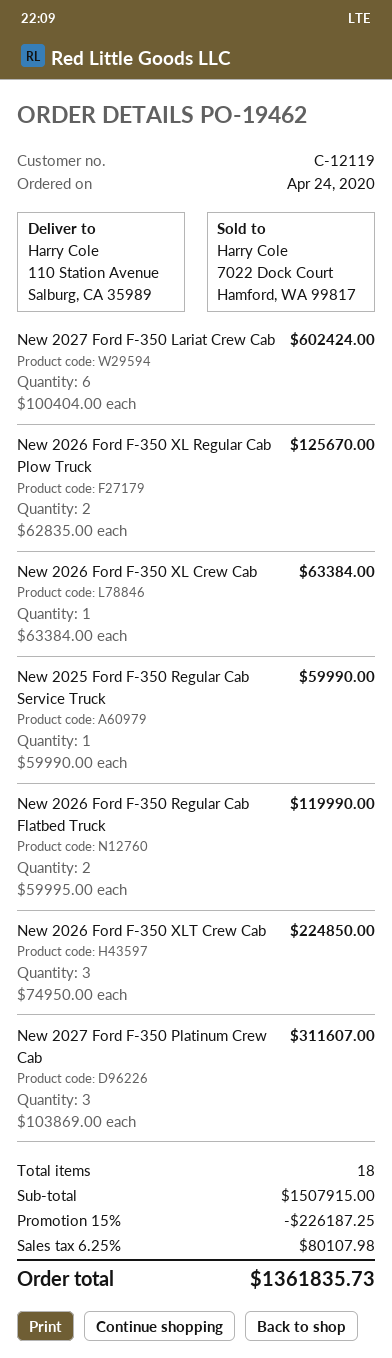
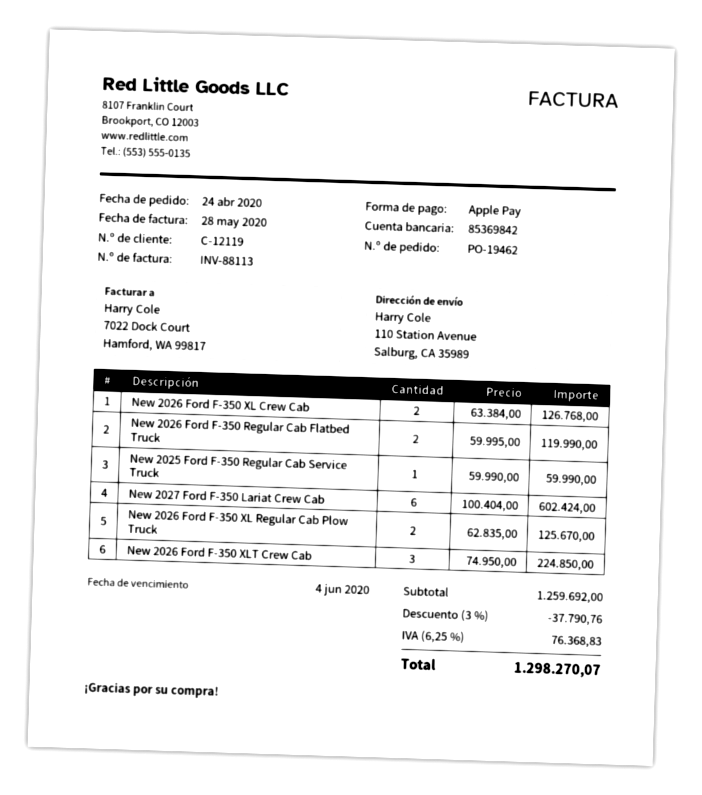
New 2026 Ford F-350 XL Crew Cab: 1 x 63384.00 = 63384.00 -> 2 x 63384.00 = 126768.00
New 2027 Ford F-350 Platinum Crew Cab: 3 x 103869.00 = 311607.00 -> none
subtotal: 1507915.00 -> 1259692.00
discount: 15% = 226187.25 -> 3% = 37790.76
tax: 6.25% = 80107.98 -> 6.25% = 76368.83
total: 1361835.73 -> 1298270.07

